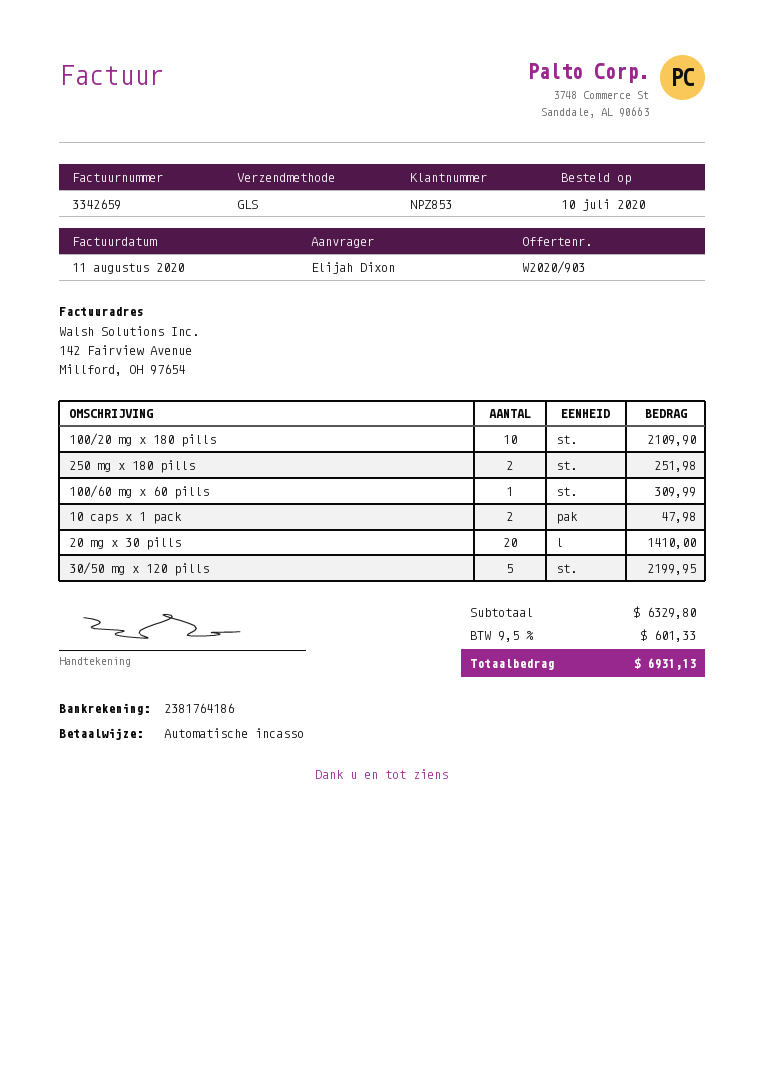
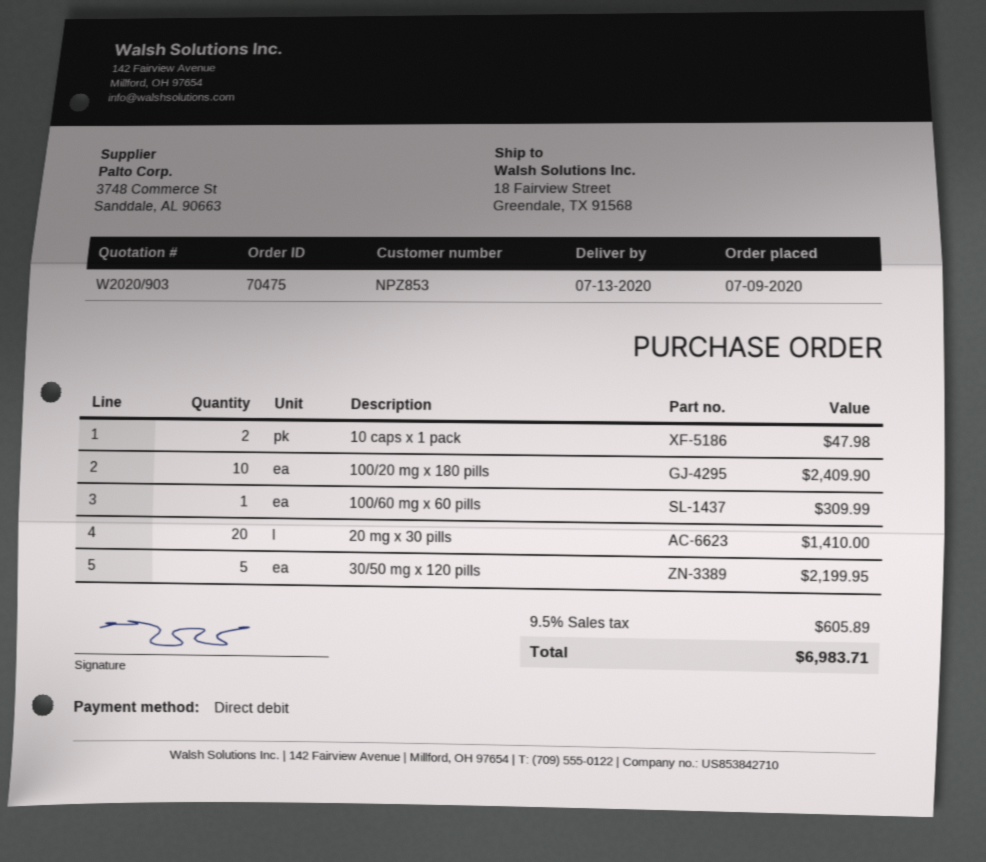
order date: 2020-07-10 -> 2020-07-09
100/20 mg x 180 pills: 10 for 2109.90 -> 10 for 2409.90
250 mg x 180 pills: 2 for 251.98 -> none
tax: 9.5% = 601.33 -> 9.5% = 605.89
total: 6931.13 -> 6983.71

